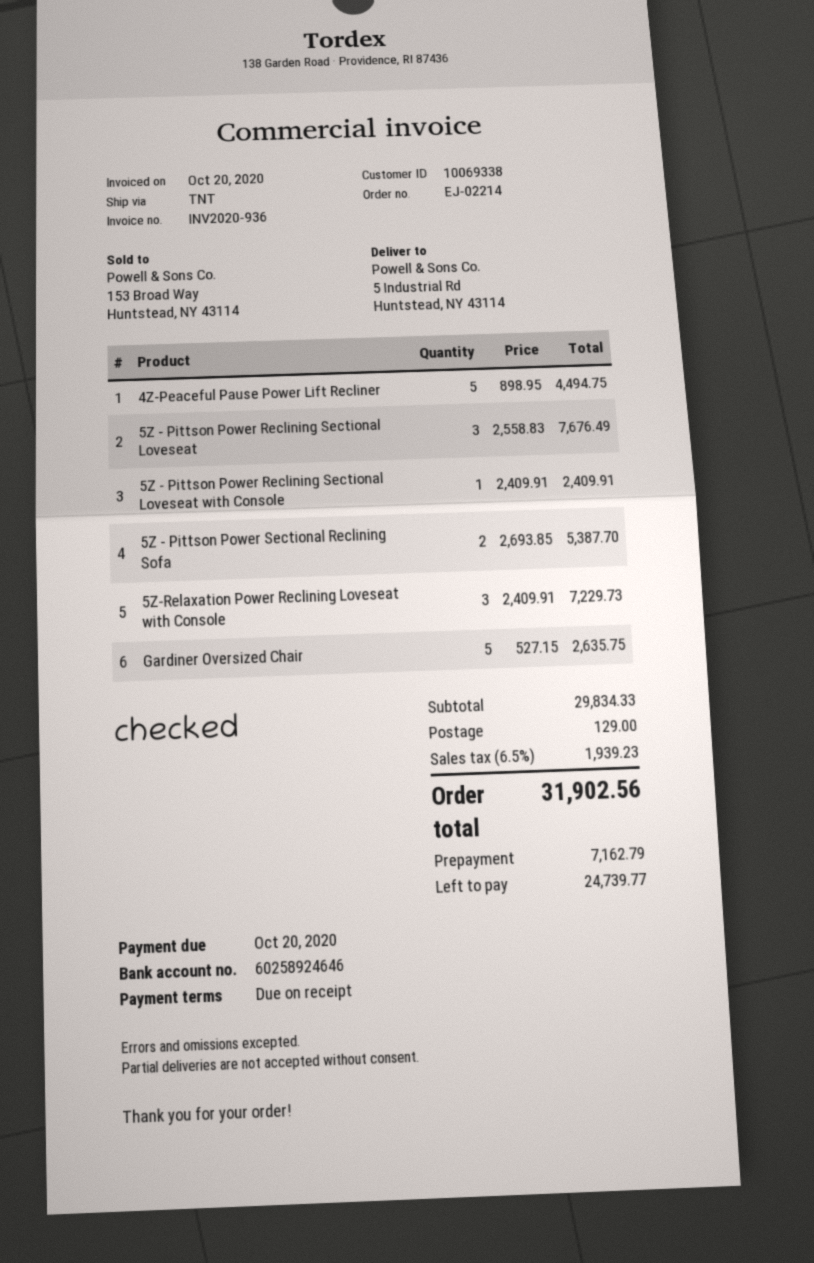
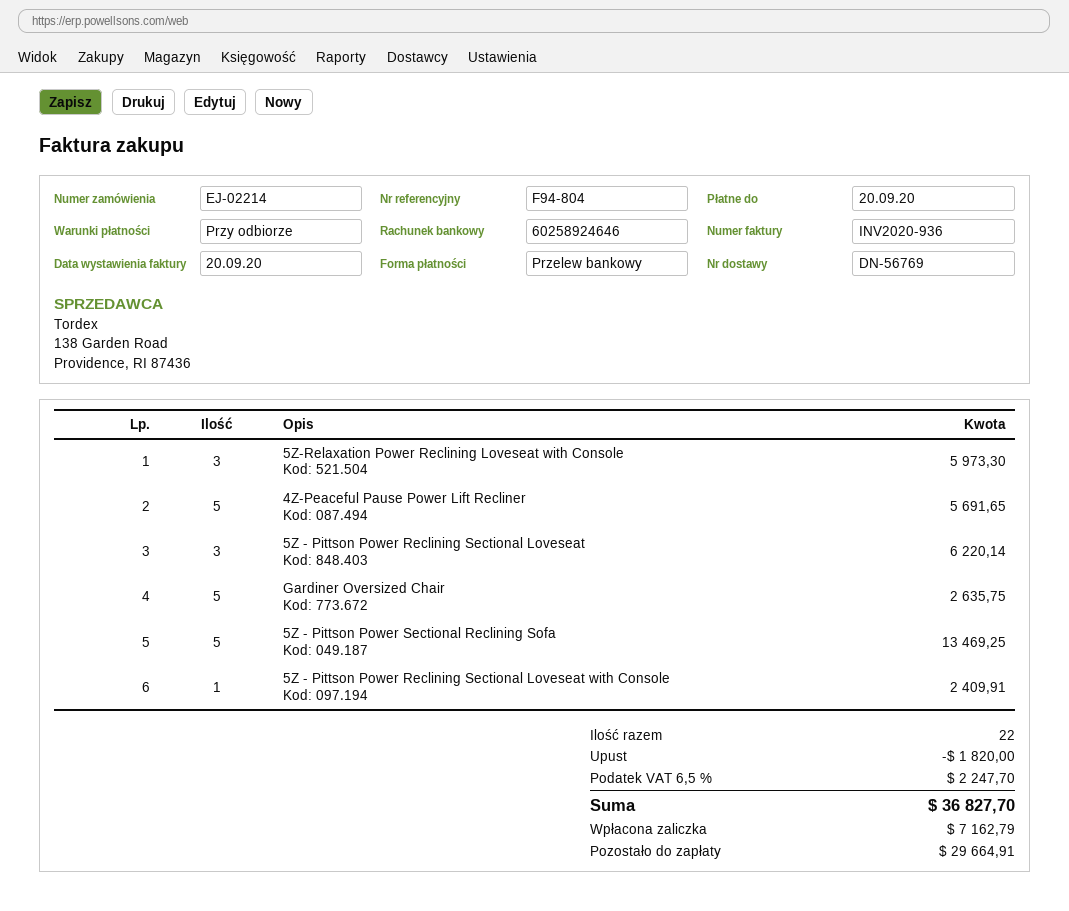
invoice date: 2020-10-20 -> 2020-09-20
due date: 2020-10-20 -> 2020-09-20
4Z-Peaceful Pause Power Lift Recliner: 5 for 4494.75 -> 5 for 5691.65
5Z - Pittson Power Reclining Sectional Loveseat: 3 for 7676.49 -> 3 for 6220.14
5Z - Pittson Power Sectional Reclining Sofa: 2 for 5387.70 -> 5 for 13469.25
5Z-Relaxation Power Reclining Loveseat with Console: 3 for 7229.73 -> 3 for 5973.30
discount: none -> 1820.00
shipping: 129.00 -> none
tax: 6.5% = 1939.23 -> 6.5% = 2247.70
total: 31902.56 -> 36827.70
balance: 24739.77 -> 29664.91

